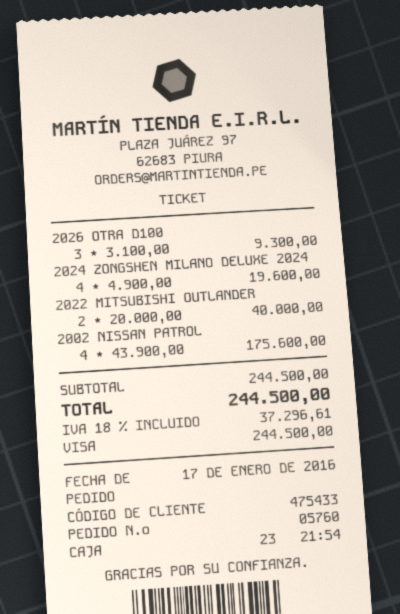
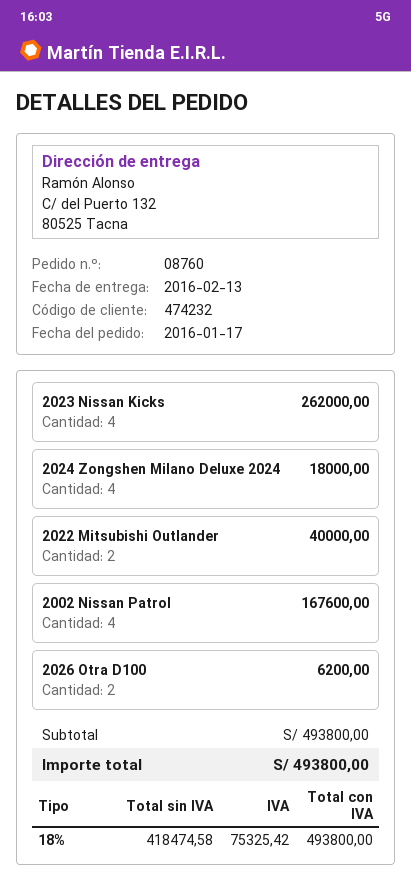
order number: 05760 -> 08760
customer number: 475433 -> 474232
2026 OTRA D100: 3 for 9300.00 -> 2 for 6200.00
2024 ZONGSHEN MILANO DELUXE 2024: 4 for 19600.00 -> 4 for 18000.00
2002 NISSAN PATROL: 4 for 175600.00 -> 4 for 167600.00
2023 Nissan Kicks: none -> 4 for 262000.00
subtotal: 244500.00 -> 493800.00
tax: 18% = 37296.61 -> 18% = 75325.42
total: 244500.00 -> 493800.00

